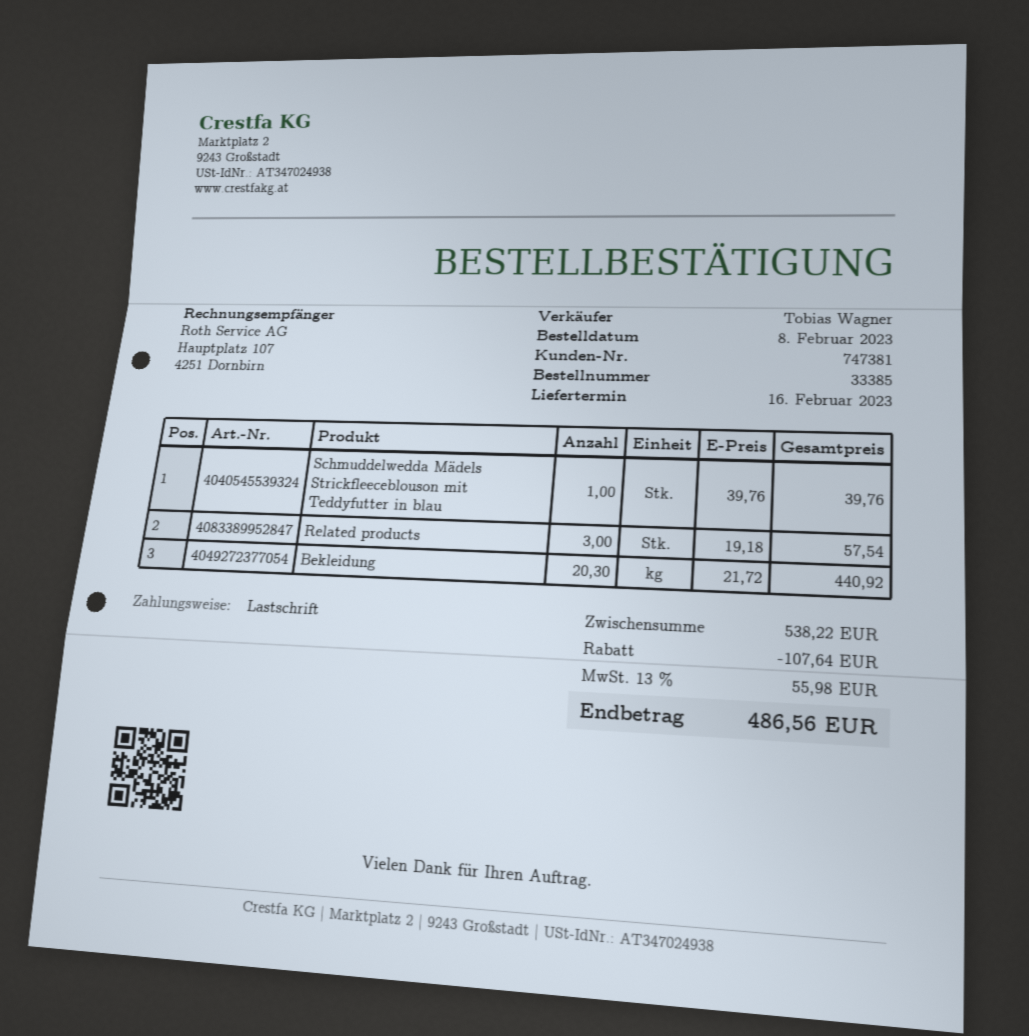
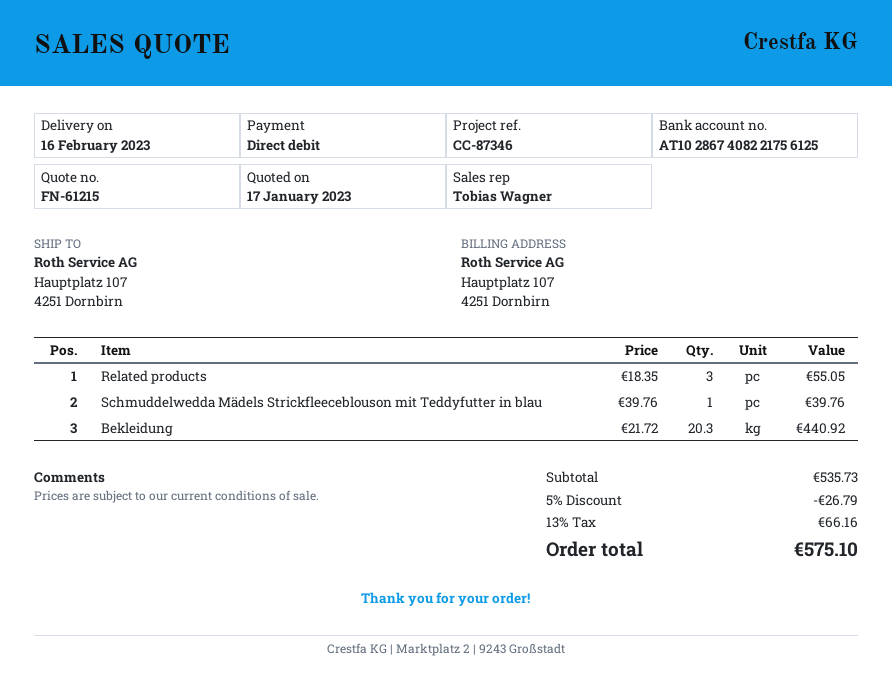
Related products: 3 x 19.18 = 57.54 -> 3 x 18.35 = 55.05
subtotal: 538.22 -> 535.73
discount: 107.64 -> 26.79
tax: 13% = 55.98 -> 13% = 66.16
total: 486.56 -> 575.10

